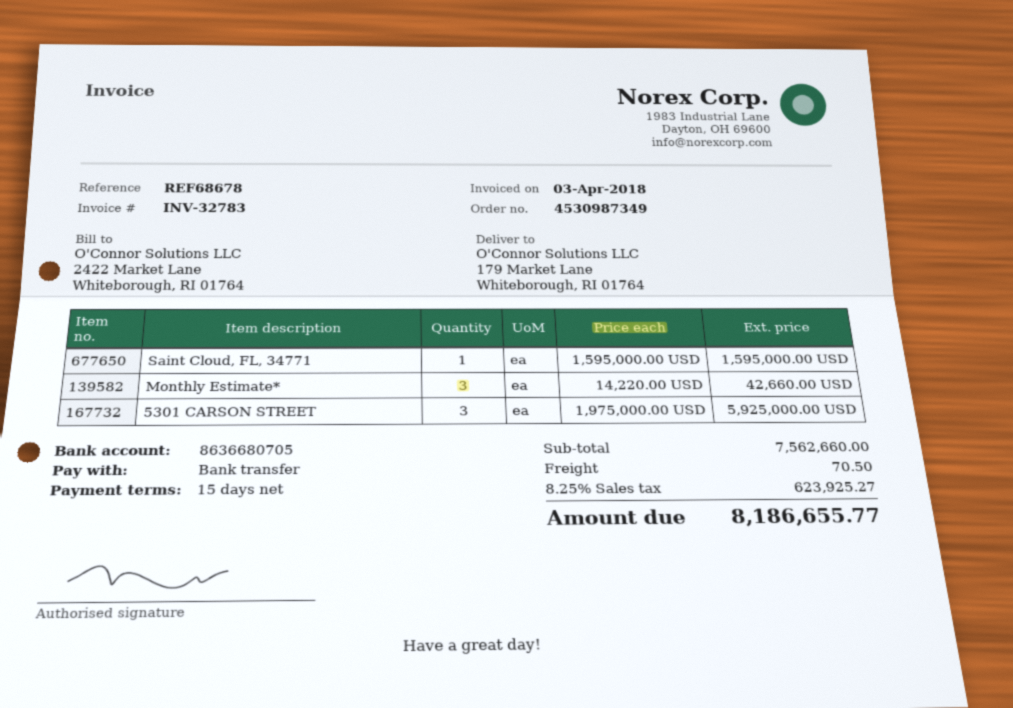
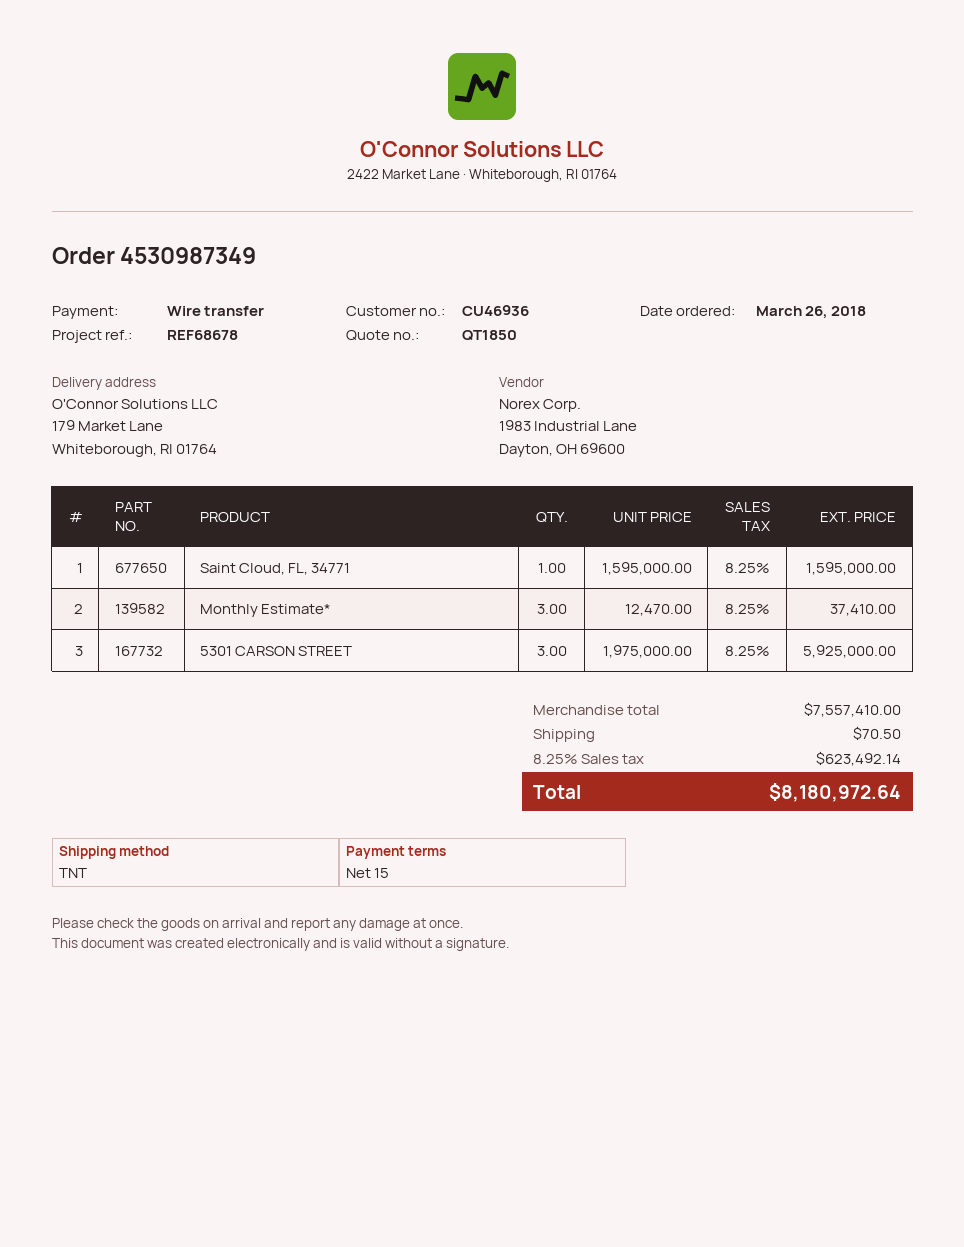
Monthly Estimate*: 3 x 14220.00 = 42660.00 -> 3 x 12470.00 = 37410.00
subtotal: 7562660.00 -> 7557410.00
tax: 8.25% = 623925.27 -> 8.25% = 623492.14
total: 8186655.77 -> 8180972.64

